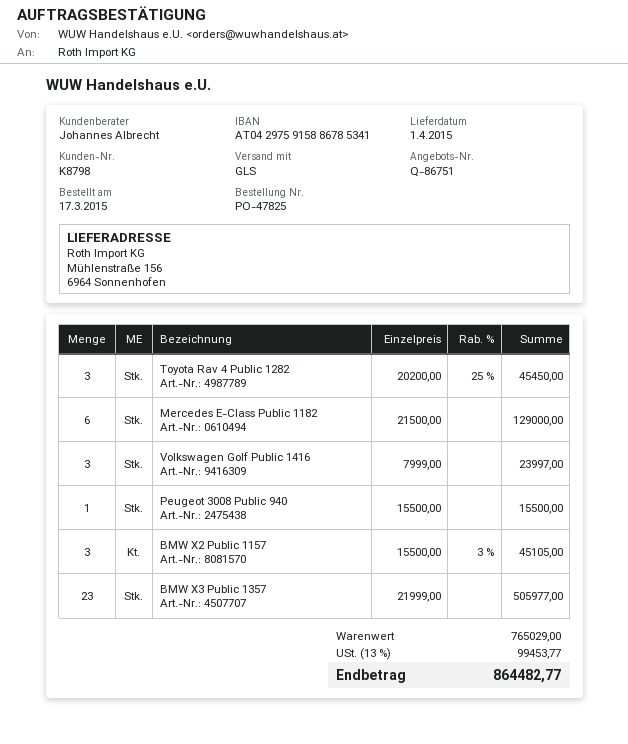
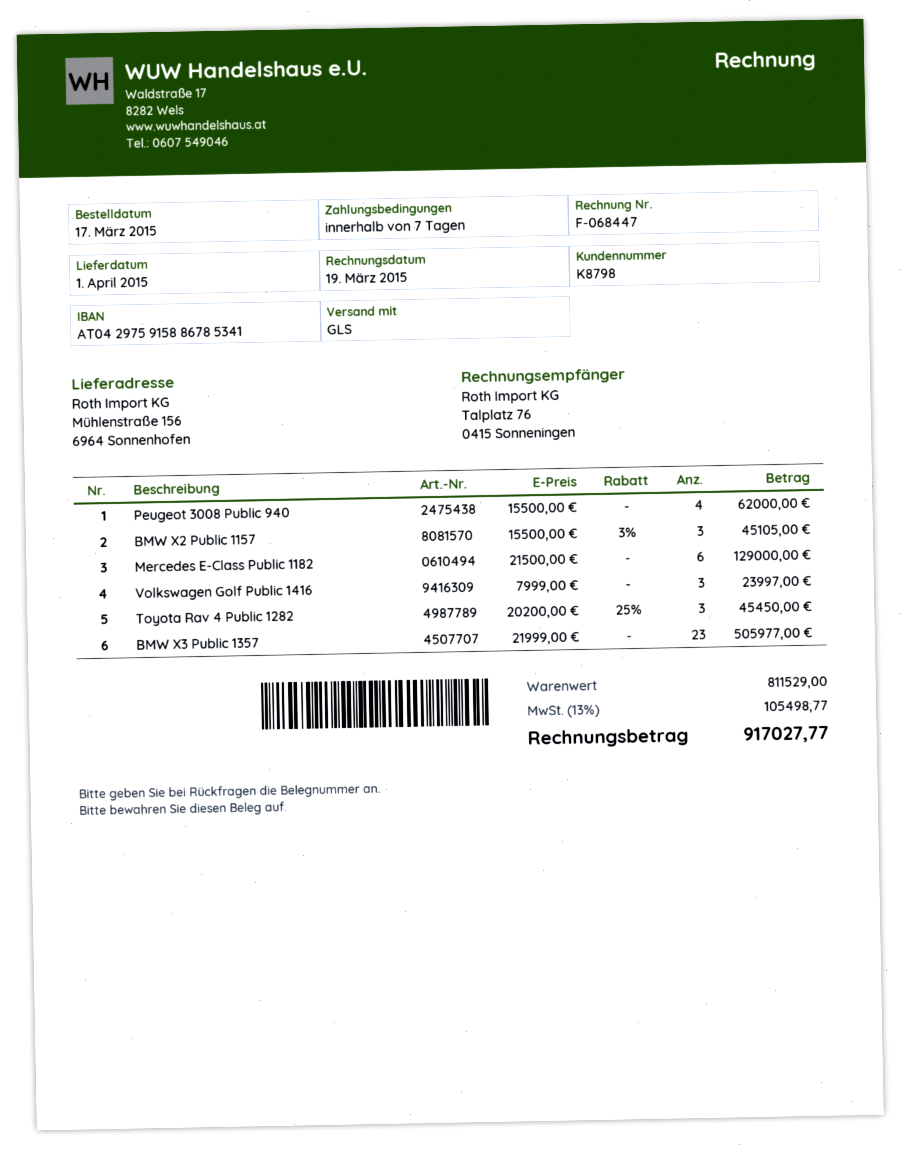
Peugeot 3008 Public 940: 1 x 15500.00 = 15500.00 -> 4 x 15500.00 = 62000.00
subtotal: 765029.00 -> 811529.00
tax: 13% = 99453.77 -> 13% = 105498.77
total: 864482.77 -> 917027.77

